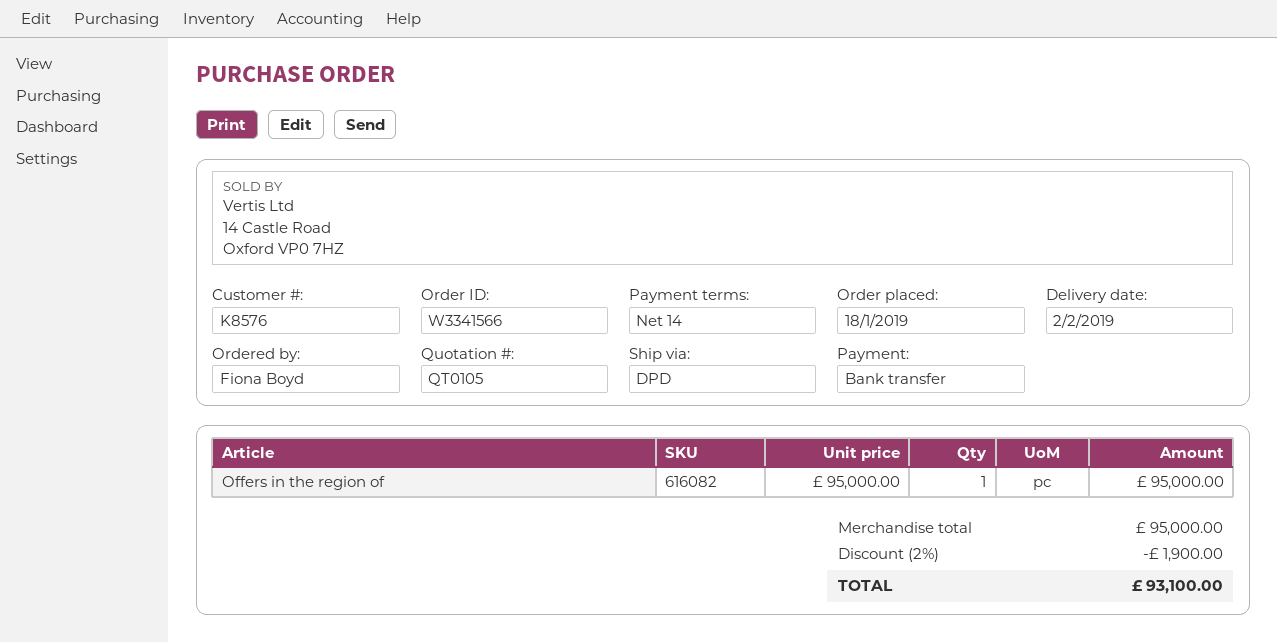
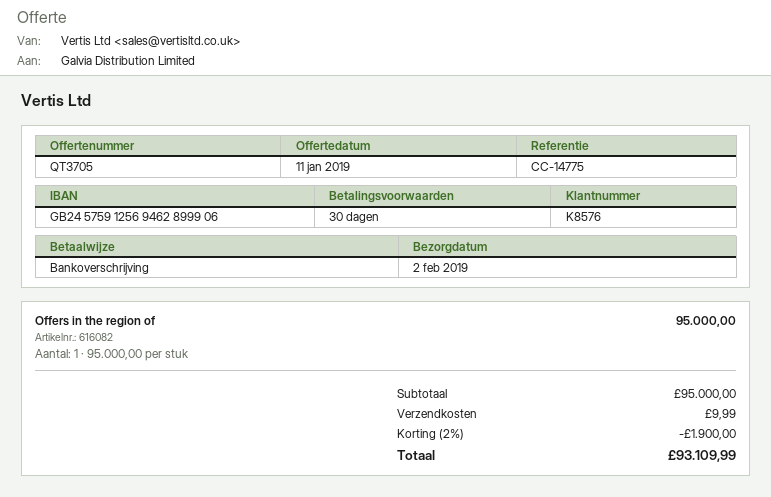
quote number: QT0105 -> QT3705
payment terms: 14 days -> 30 days
shipping: none -> 9.99
total: 93100.00 -> 93109.99

